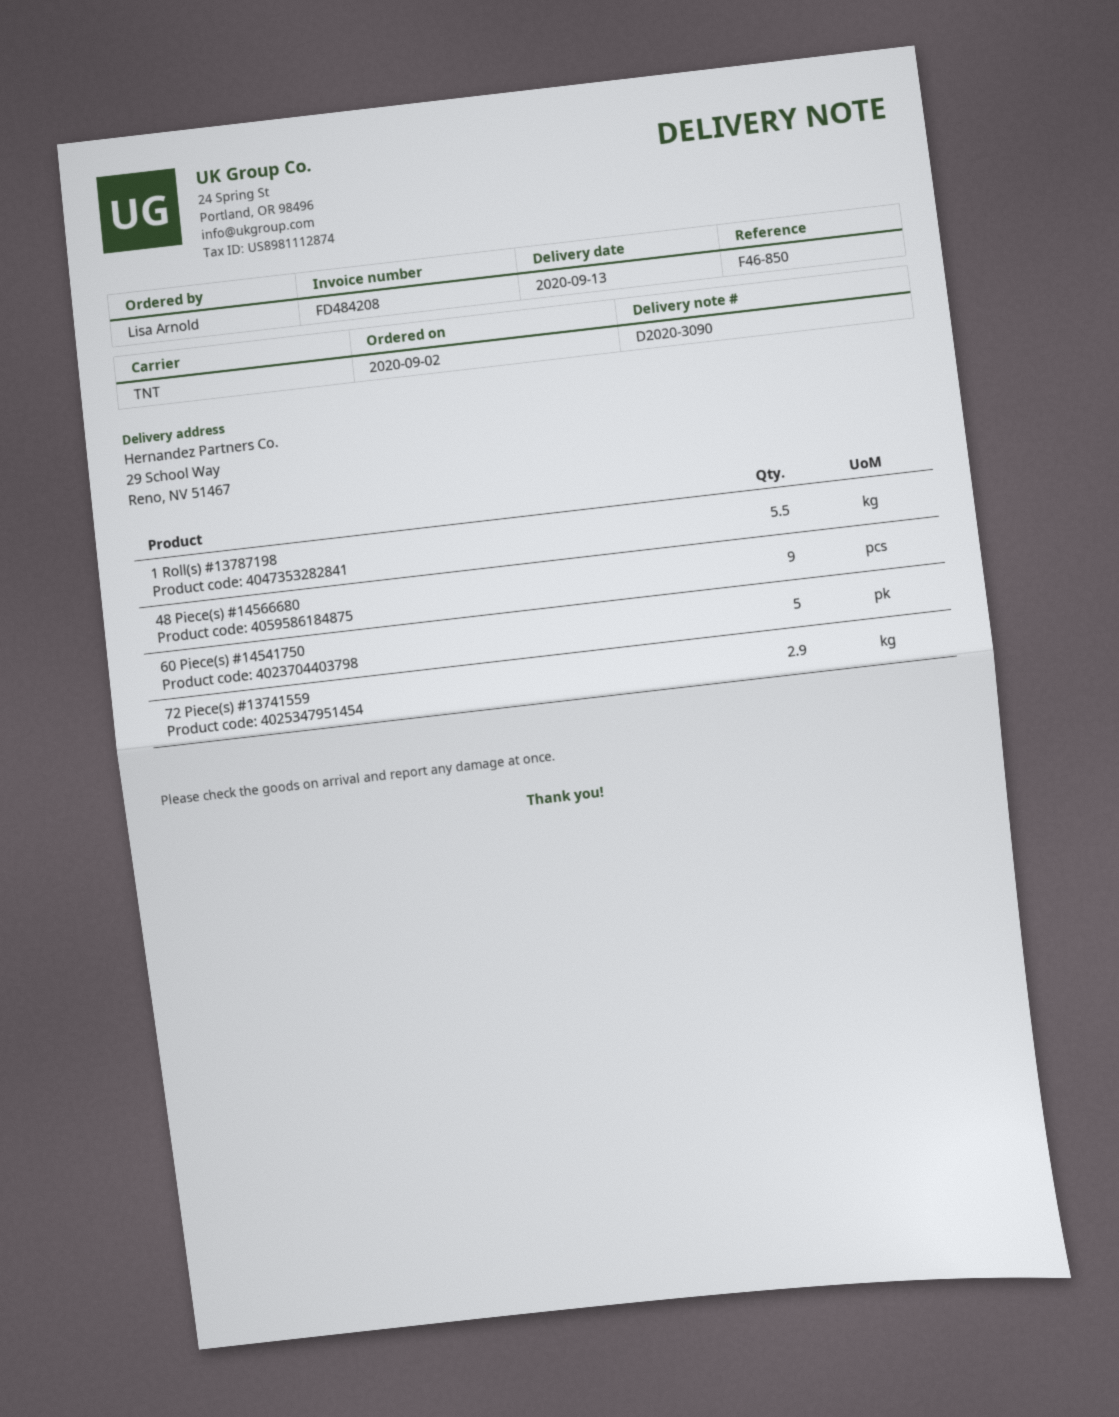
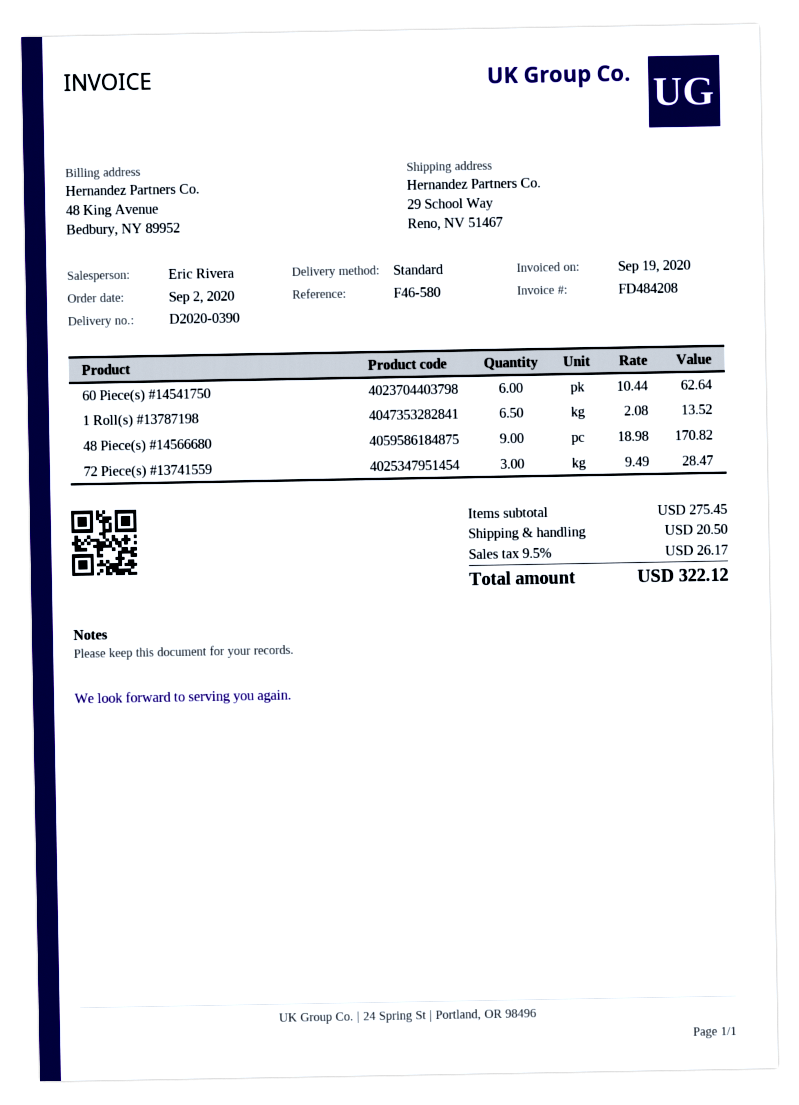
delivery note number: D2020-3090 -> D2020-0390
reference: F46-850 -> F46-580
shipping method: TNT -> standard
1 Roll(s) #13787198: 5.5 -> 6.5
60 Piece(s) #14541750: 5 -> 6
72 Piece(s) #13741559: 2.9 -> 3

